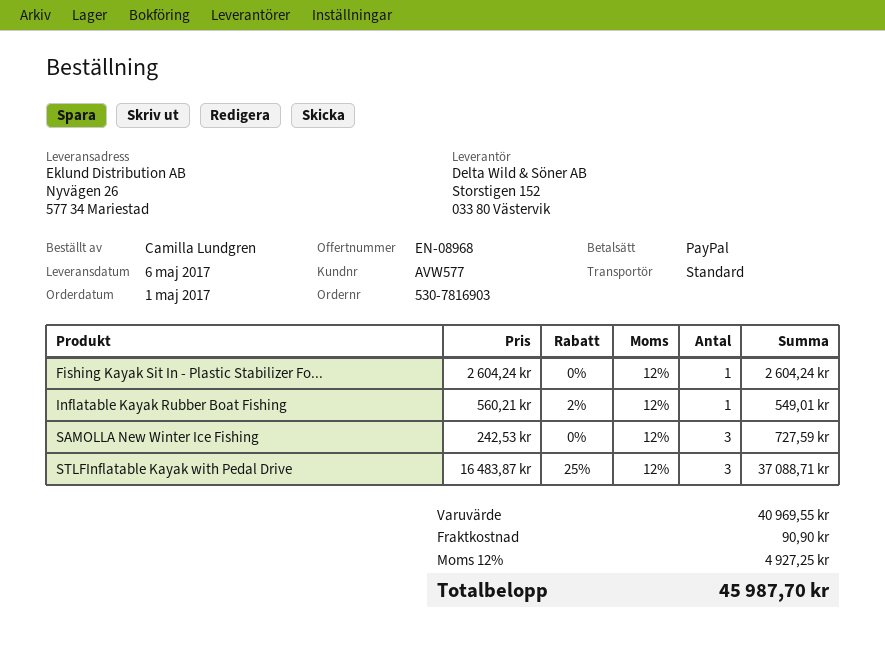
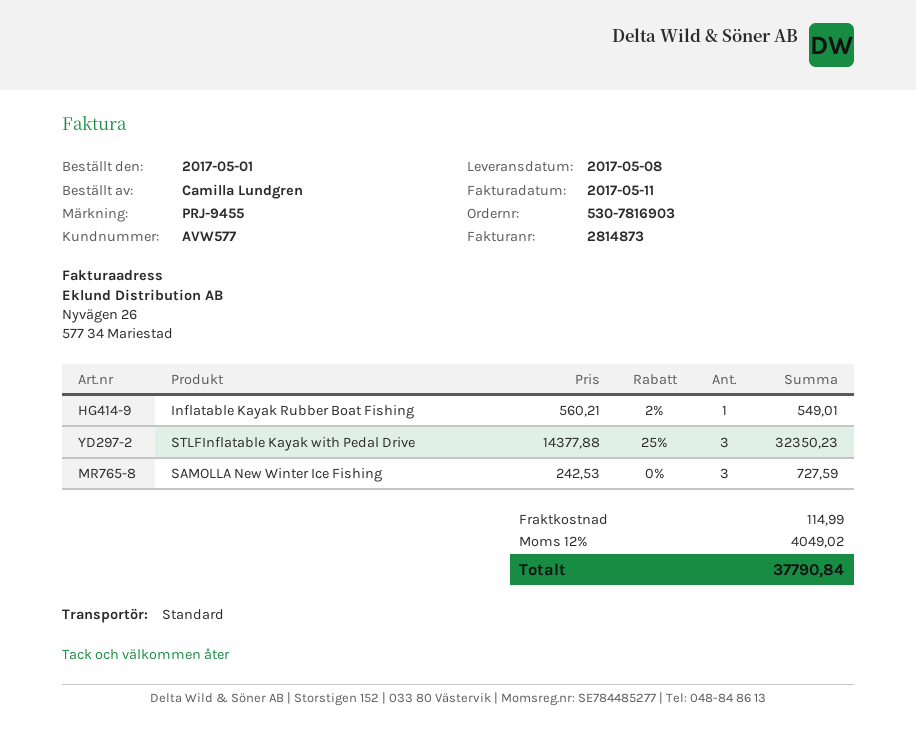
delivery date: 2017-05-06 -> 2017-05-08
Fishing Kayak Sit In - Plastic Stabilizer Fo...: 1 x 2604.24 = 2604.24 -> none
STLFInflatable Kayak with Pedal Drive: 3 x 16483.87 - 25% = 37088.71 -> 3 x 14377.88 - 25% = 32350.23
shipping: 90.90 -> 114.99
tax: 12% = 4927.25 -> 12% = 4049.02
total: 45987.70 -> 37790.84

